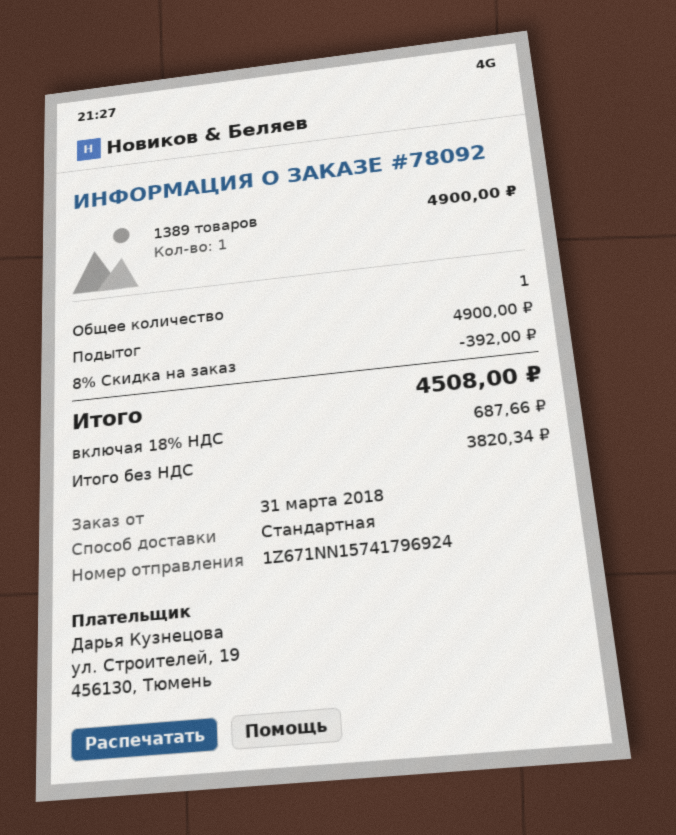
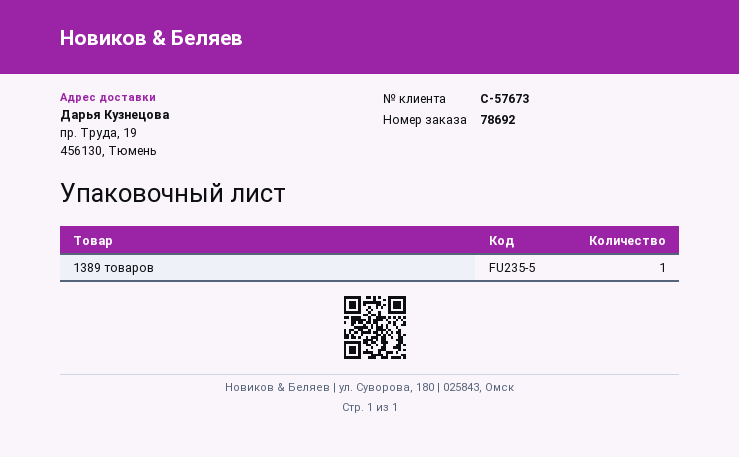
order number: 78092 -> 78692

